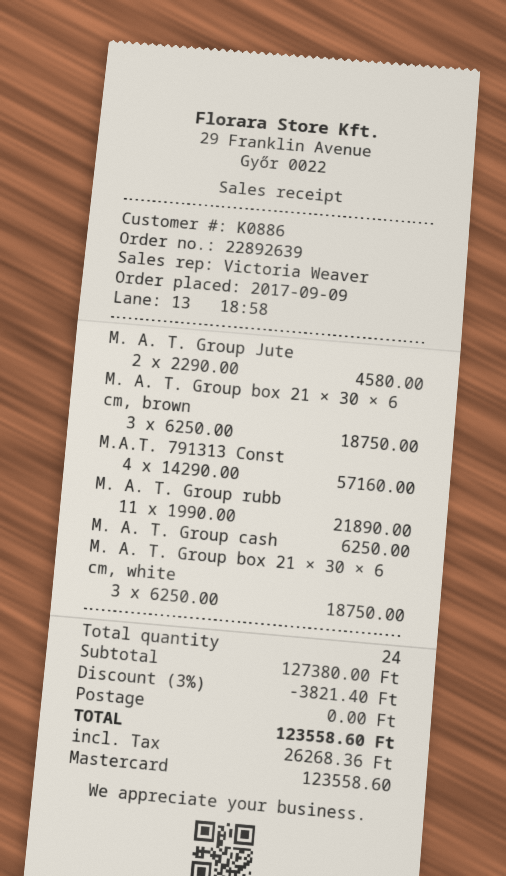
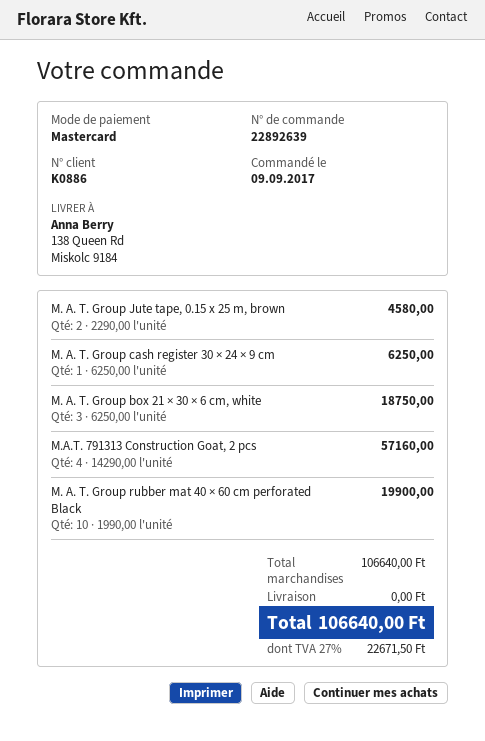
M. A. T. Group box 21 × 30 × 6 cm, brown: 3 x 6250.00 = 18750.00 -> none
M. A. T. Group rubb: 11 x 1990.00 = 21890.00 -> 10 x 1990.00 = 19900.00
subtotal: 127380.00 -> 106640.00
discount: 3% = 3821.40 -> none
tax: 26268.36 -> 22671.50
total: 123558.60 -> 106640.00

